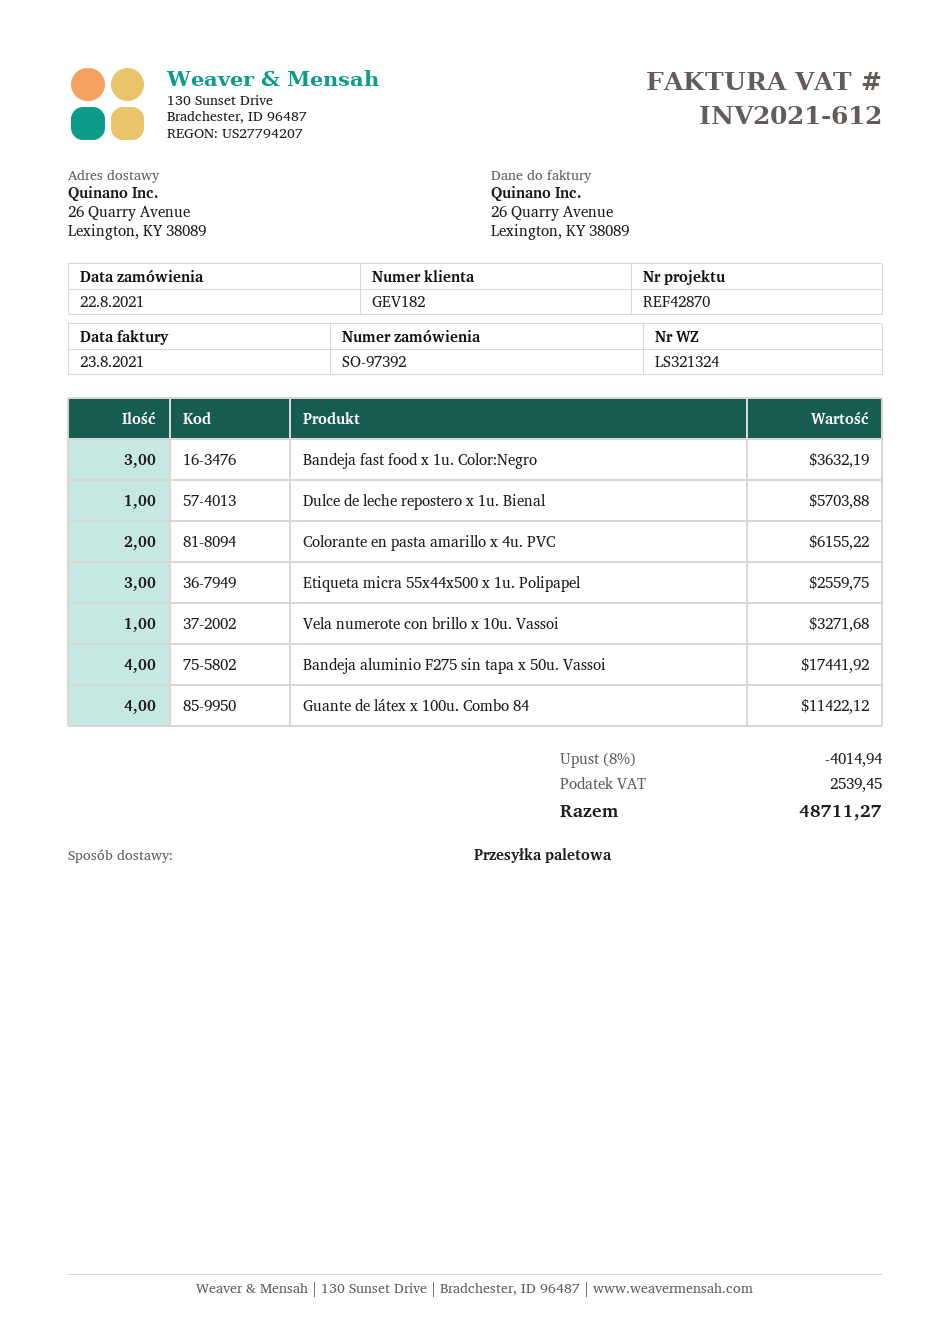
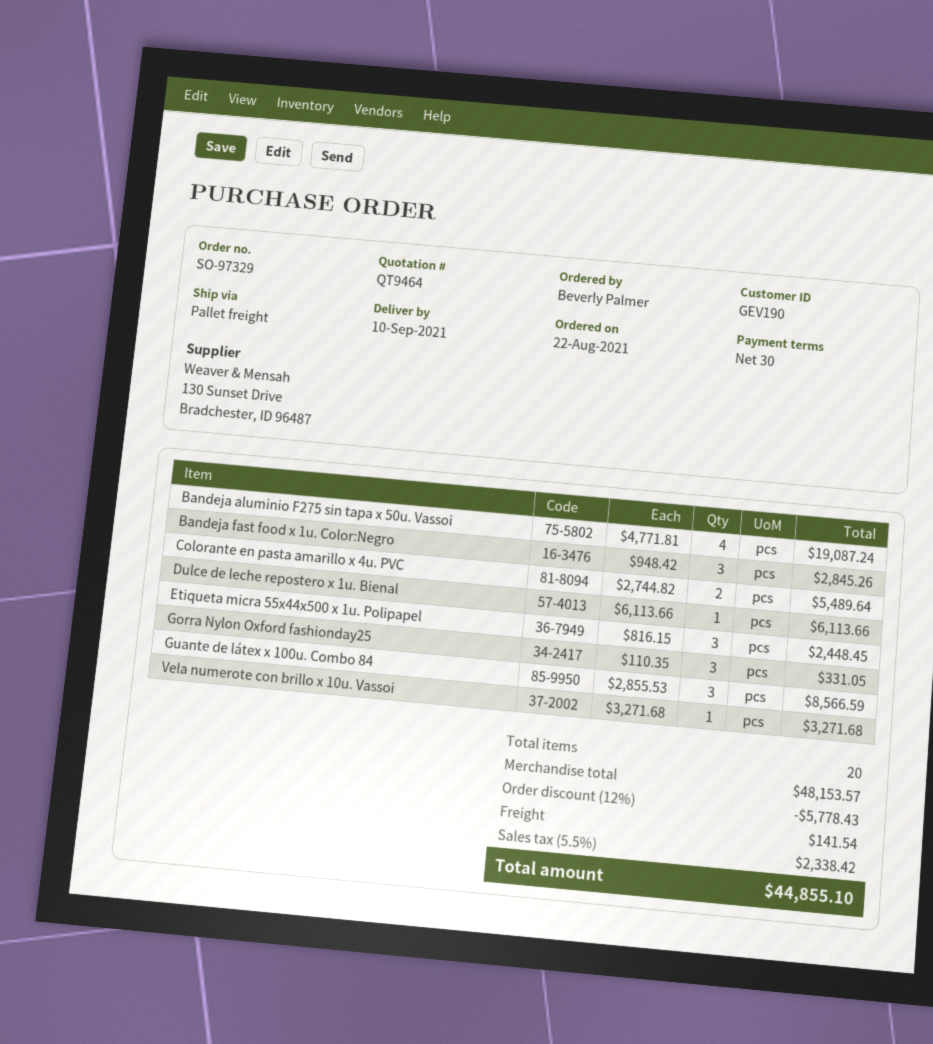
order number: SO-97392 -> SO-97329
customer number: GEV182 -> GEV190
Bandeja fast food x 1u. Color:Negro: 3 for 3632.19 -> 3 for 2845.26
Dulce de leche repostero x 1u. Bienal: 1 for 5703.88 -> 1 for 6113.66
Colorante en pasta amarillo x 4u. PVC: 2 for 6155.22 -> 2 for 5489.64
Etiqueta micra 55x44x500 x 1u. Polipapel: 3 for 2559.75 -> 3 for 2448.45
Bandeja aluminio F275 sin tapa x 50u. Vassoi: 4 for 17441.92 -> 4 for 19087.24
Guante de látex x 100u. Combo 84: 4 for 11422.12 -> 3 for 8566.59
Gorra Nylon Oxford fashionday25: none -> 3 for 331.05
discount: 8% = 4014.94 -> 12% = 5778.43
shipping: none -> 141.54
tax: 2539.45 -> 2338.42
total: 48711.27 -> 44855.10

